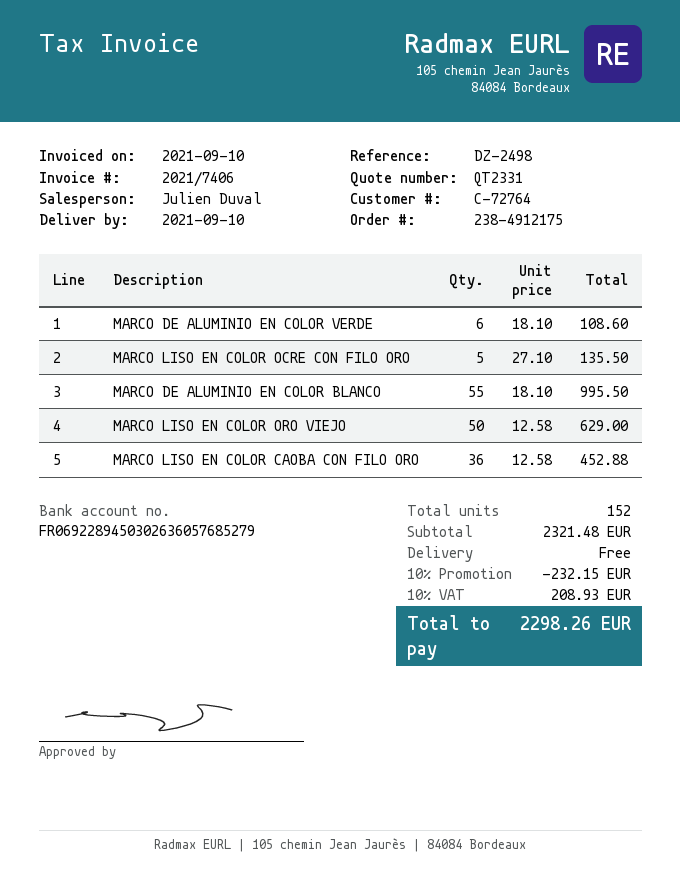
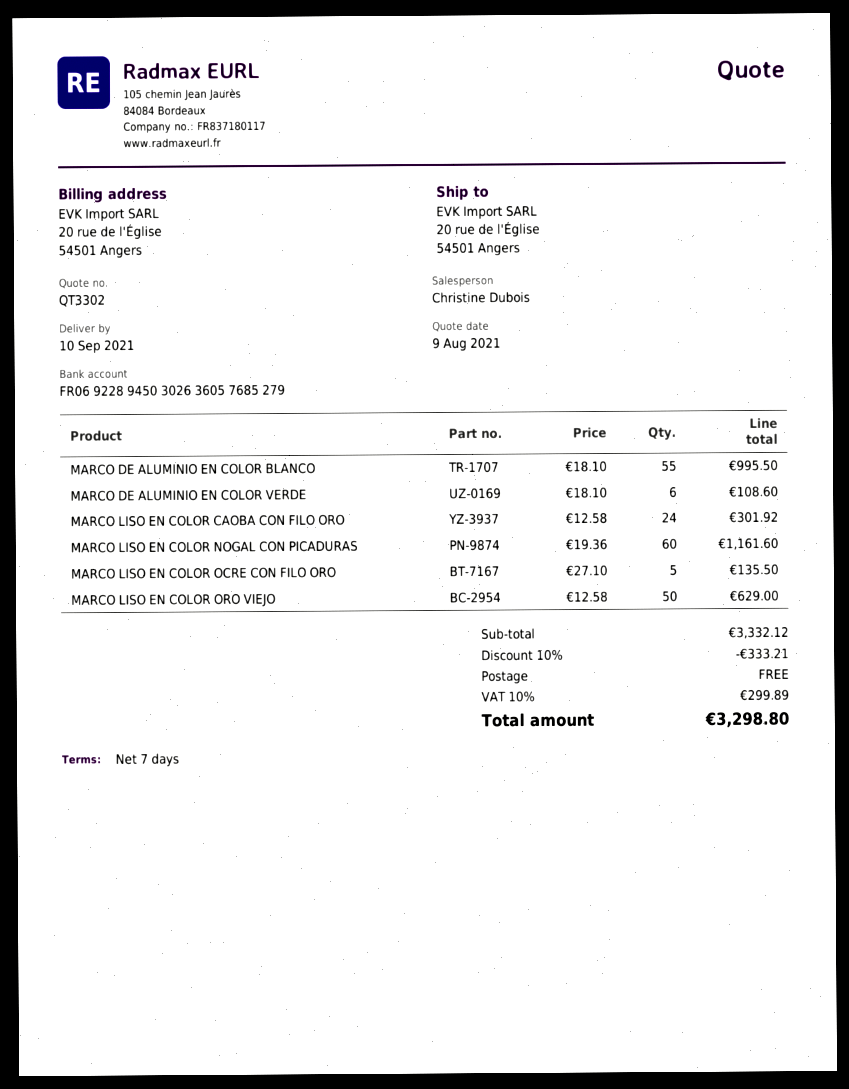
quote number: QT2331 -> QT3302
sales rep: Julien Duval -> Christine Dubois
MARCO LISO EN COLOR CAOBA CON FILO ORO: 36 x 12.58 = 452.88 -> 24 x 12.58 = 301.92
MARCO LISO EN COLOR NOGAL CON PICADURAS: none -> 60 x 19.36 = 1161.60
subtotal: 2321.48 -> 3332.12
discount: 10% = 232.15 -> 10% = 333.21
tax: 10% = 208.93 -> 10% = 299.89
total: 2298.26 -> 3298.80

